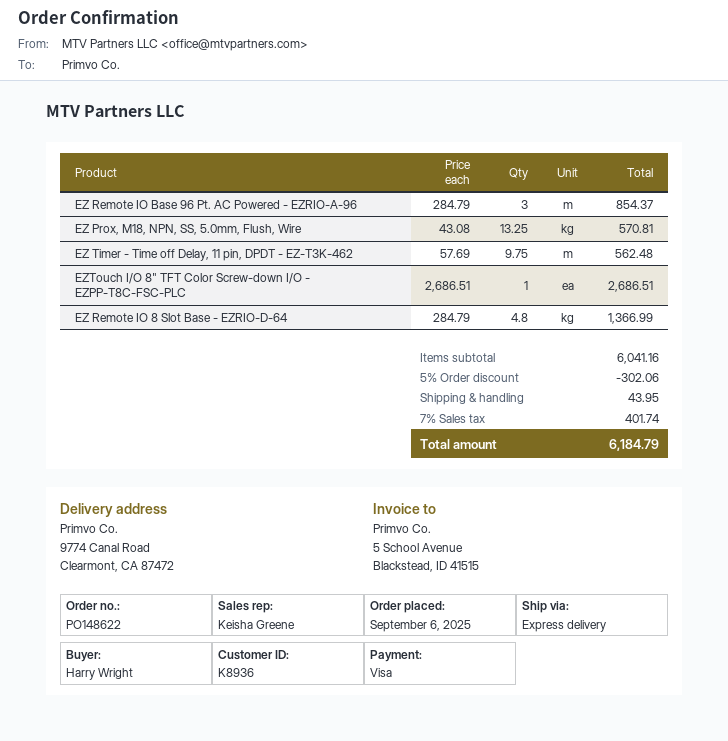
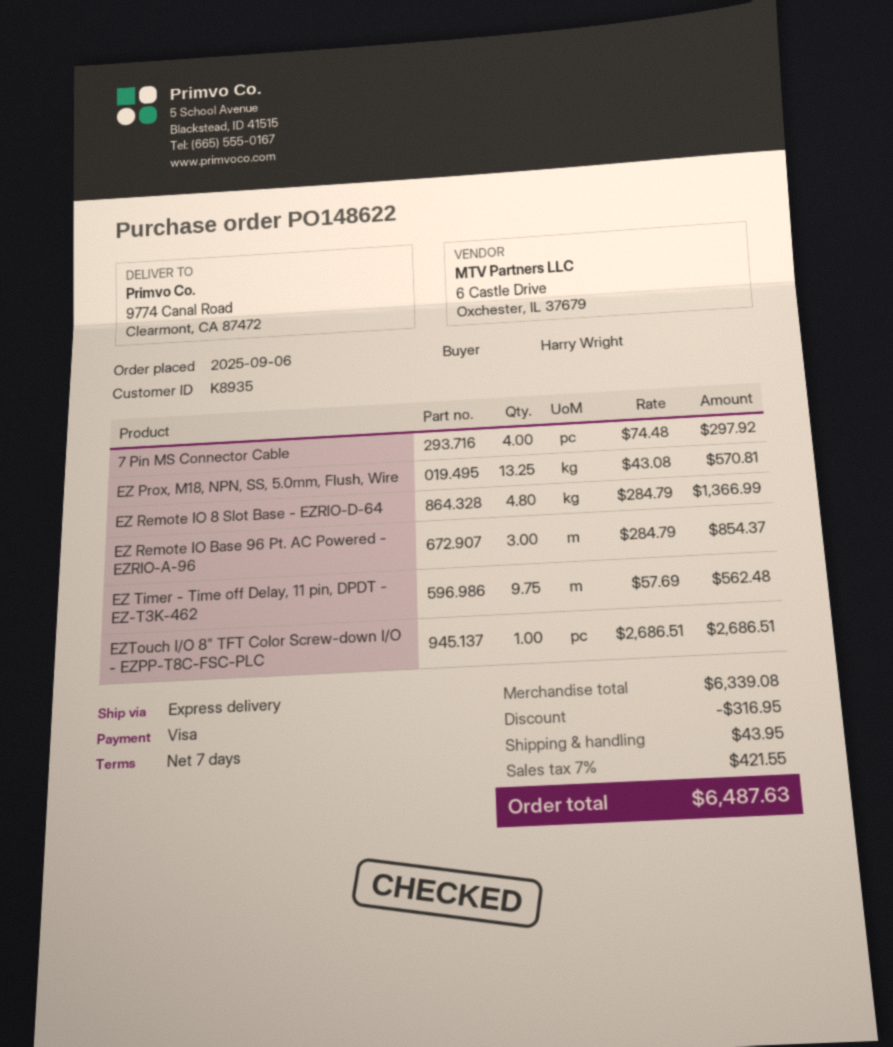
customer number: K8936 -> K8935
7 Pin MS Connector Cable: none -> 4 x 74.48 = 297.92
subtotal: 6041.16 -> 6339.08
discount: 302.06 -> 316.95
tax: 7% = 401.74 -> 7% = 421.55
total: 6184.79 -> 6487.63

